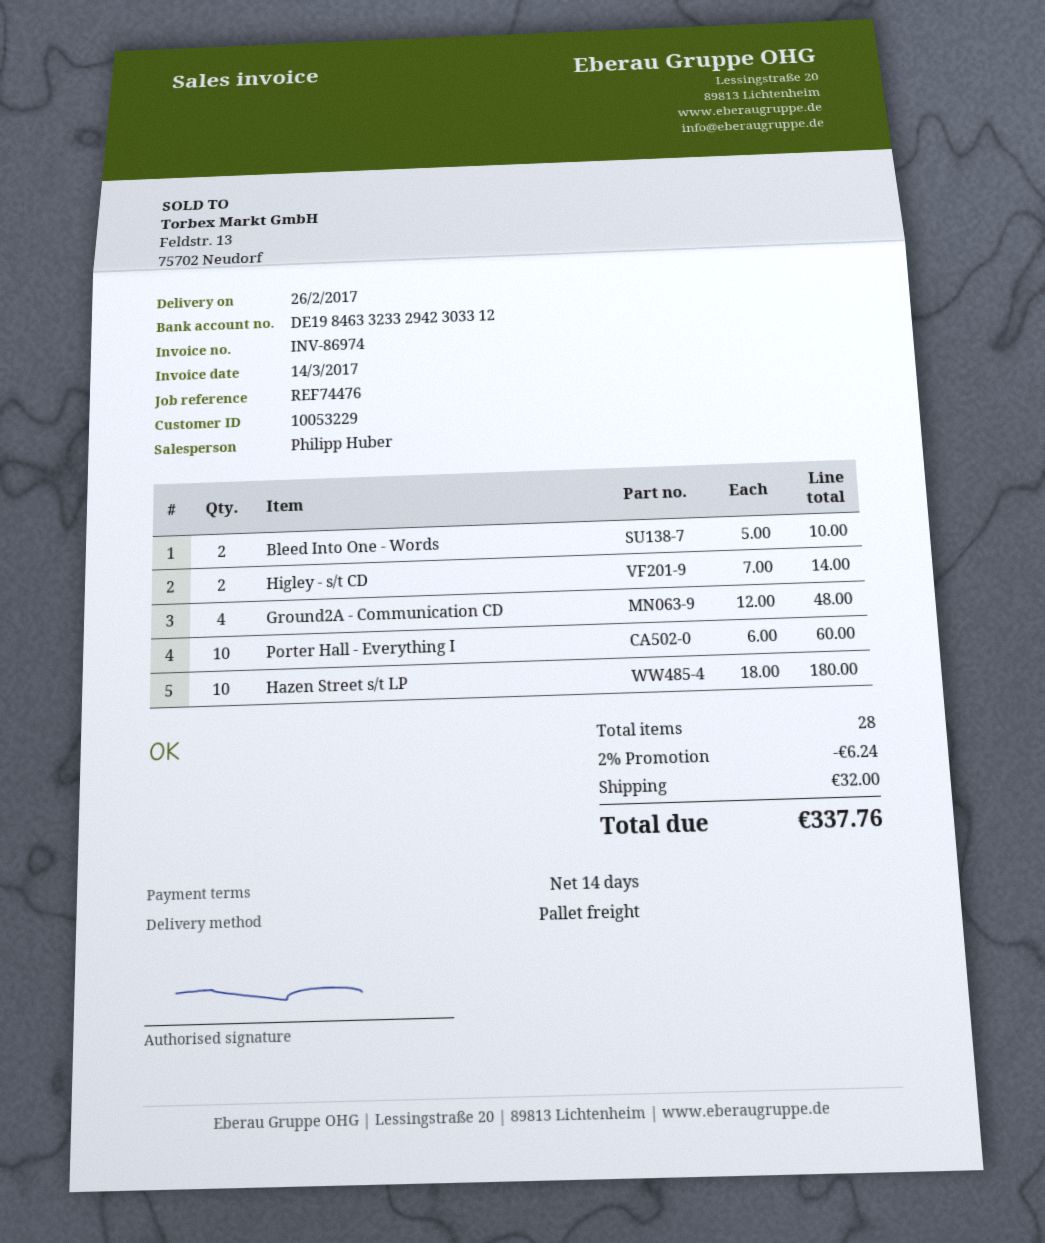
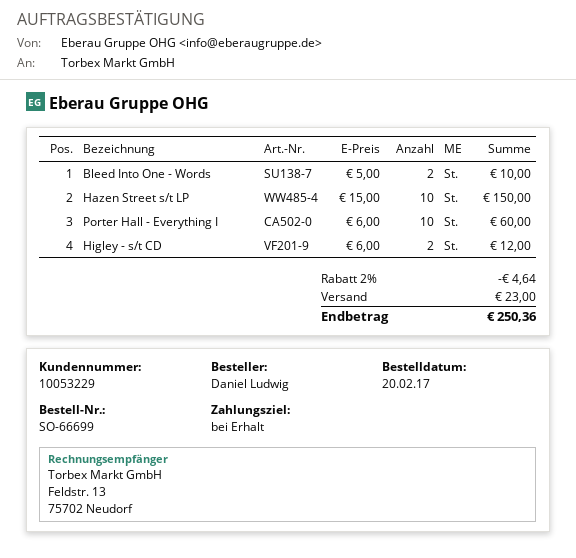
payment terms: 14 days -> on receipt
Higley - s/t CD: 2 x 7.00 = 14.00 -> 2 x 6.00 = 12.00
Ground2A - Communication CD: 4 x 12.00 = 48.00 -> none
Hazen Street s/t LP: 10 x 18.00 = 180.00 -> 10 x 15.00 = 150.00
discount: 2% = 6.24 -> 2% = 4.64
shipping: 32.00 -> 23.00
total: 337.76 -> 250.36

